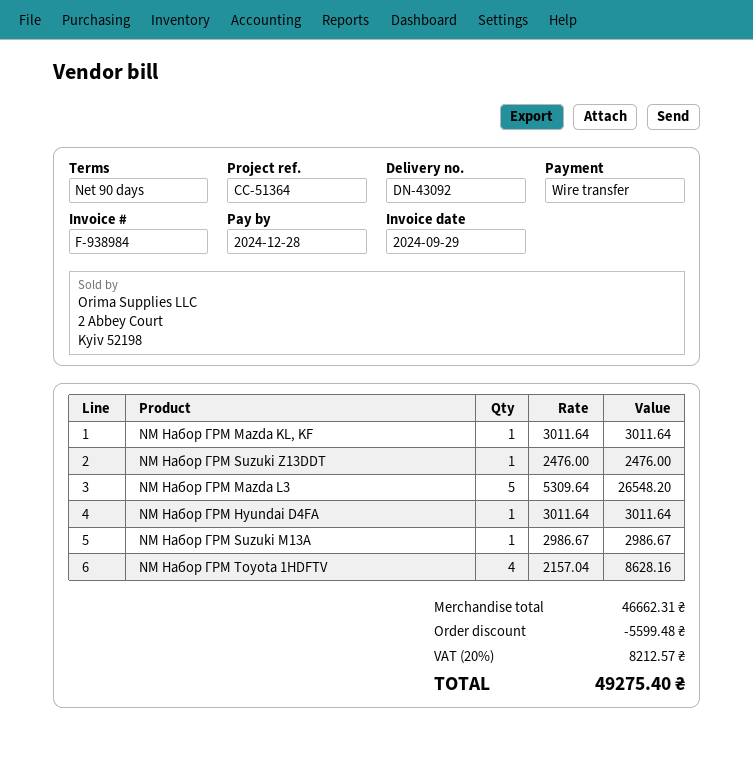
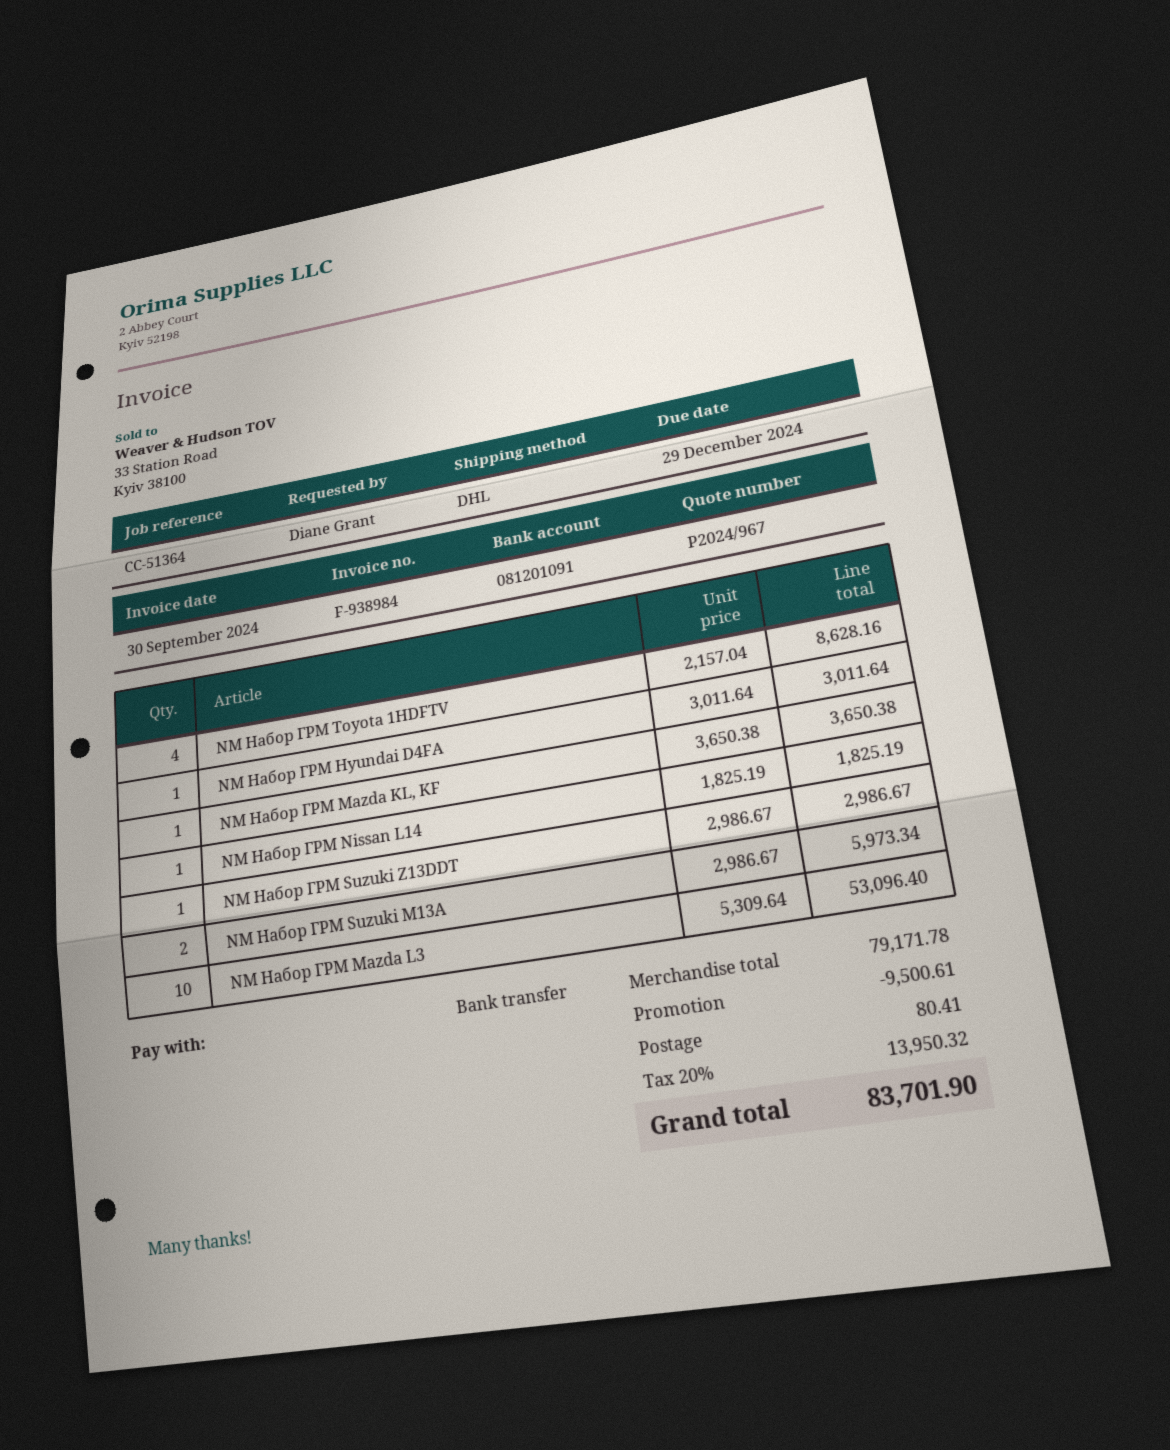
invoice date: 2024-09-29 -> 2024-09-30
due date: 2024-12-28 -> 2024-12-29
NM Набор ГРМ Mazda KL, KF: 1 x 3011.64 = 3011.64 -> 1 x 3650.38 = 3650.38
NM Набор ГРМ Suzuki Z13DDT: 1 x 2476.00 = 2476.00 -> 1 x 2986.67 = 2986.67
NM Набор ГРМ Mazda L3: 5 x 5309.64 = 26548.20 -> 10 x 5309.64 = 53096.40
NM Набор ГРМ Suzuki M13A: 1 x 2986.67 = 2986.67 -> 2 x 2986.67 = 5973.34
NM Набор ГРМ Nissan L14: none -> 1 x 1825.19 = 1825.19
subtotal: 46662.31 -> 79171.78
discount: 5599.48 -> 9500.61
shipping: none -> 80.41
tax: 20% = 8212.57 -> 20% = 13950.32
total: 49275.40 -> 83701.90

